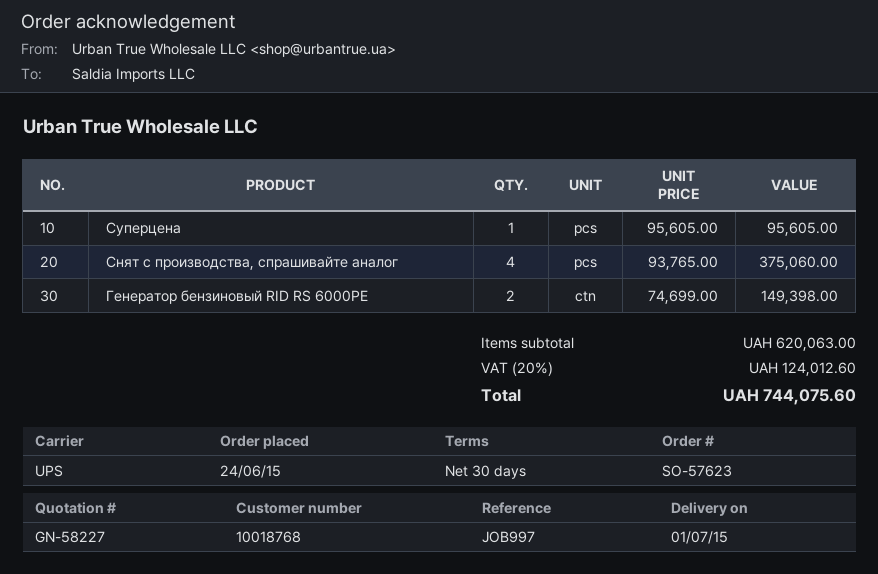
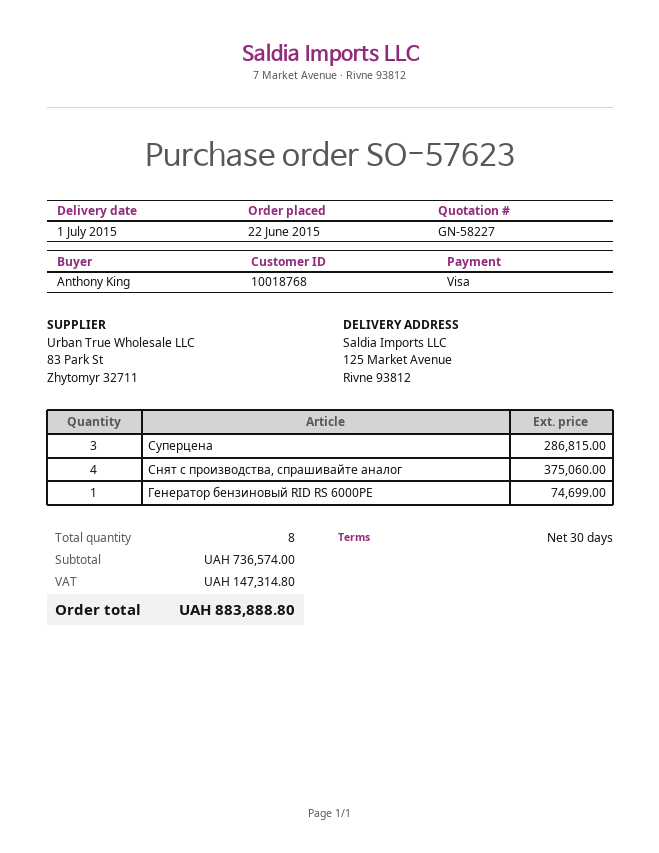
order date: 2015-06-24 -> 2015-06-22
Суперцена: 1 for 95605.00 -> 3 for 286815.00
Генератор бензиновый RID RS 6000PE: 2 for 149398.00 -> 1 for 74699.00
subtotal: 620063.00 -> 736574.00
tax: 124012.60 -> 147314.80
total: 744075.60 -> 883888.80

